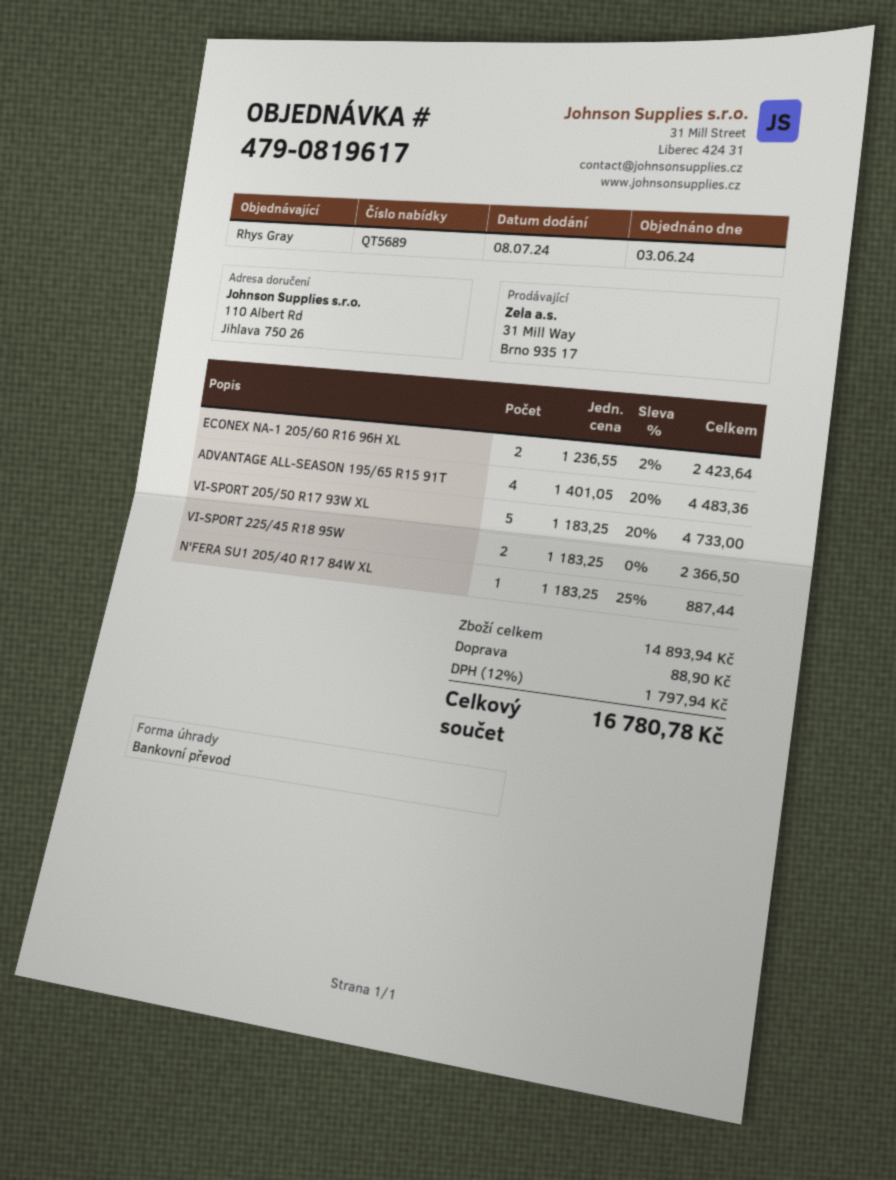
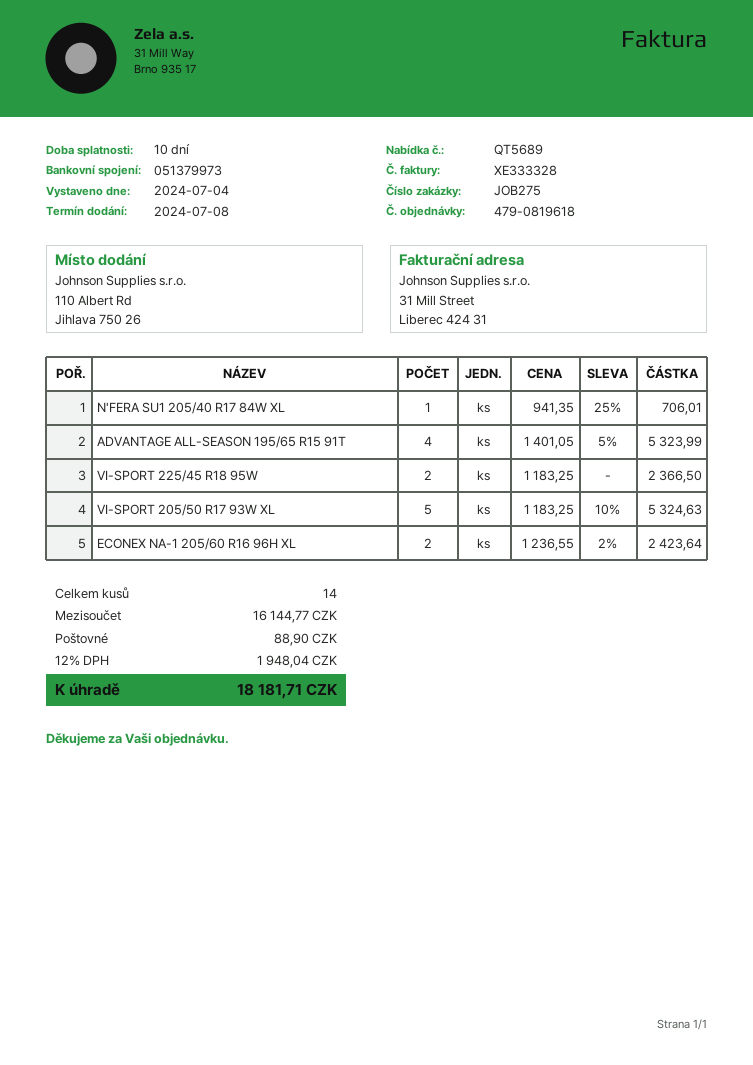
order number: 479-0819617 -> 479-0819618
ADVANTAGE ALL-SEASON 195/65 R15 91T: 4 x 1401.05 - 20% = 4483.36 -> 4 x 1401.05 - 5% = 5323.99
VI-SPORT 205/50 R17 93W XL: 5 x 1183.25 - 20% = 4733.00 -> 5 x 1183.25 - 10% = 5324.63
N'FERA SU1 205/40 R17 84W XL: 1 x 1183.25 - 25% = 887.44 -> 1 x 941.35 - 25% = 706.01
subtotal: 14893.94 -> 16144.77
tax: 12% = 1797.94 -> 12% = 1948.04
total: 16780.78 -> 18181.71

